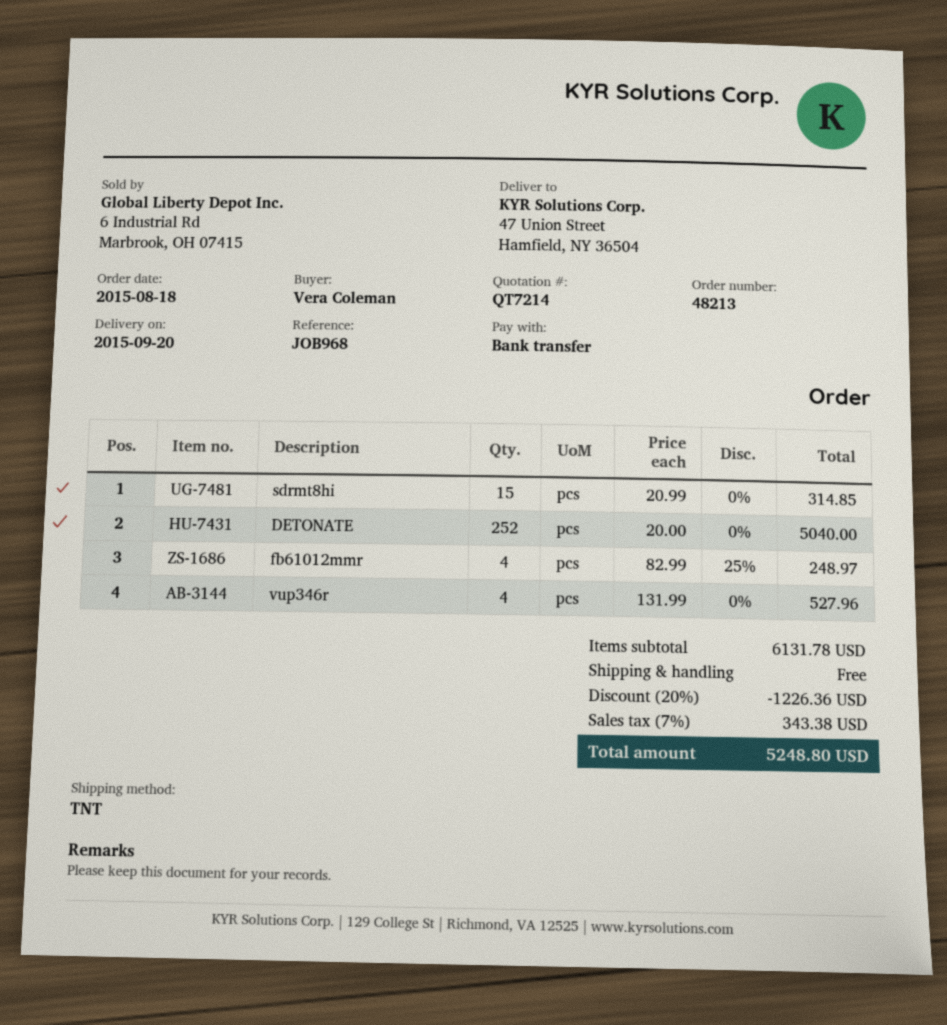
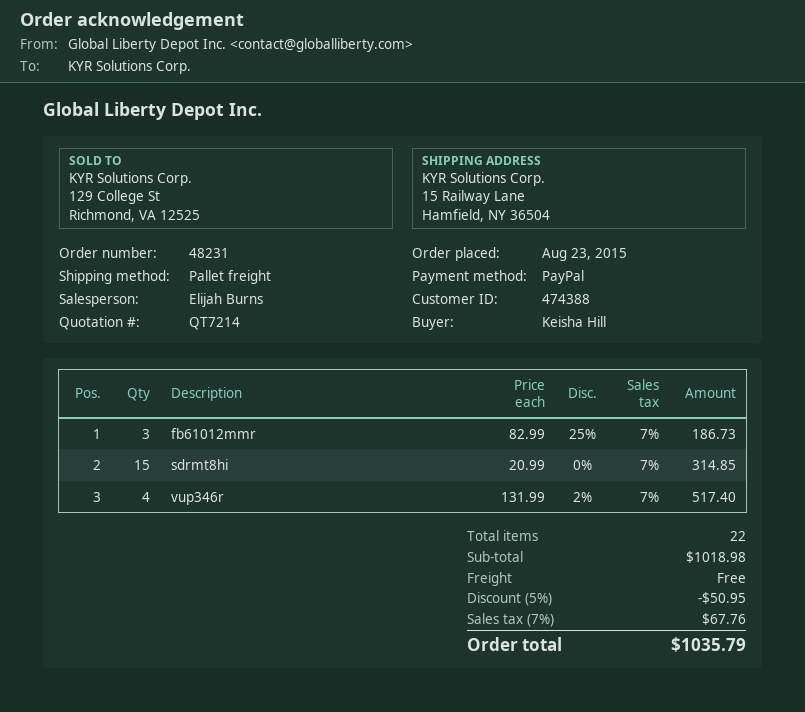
order number: 48213 -> 48231
order date: 2015-08-18 -> 2015-08-23
ordered by: Vera Coleman -> Keisha Hill
payment method: bank transfer -> PayPal
shipping method: TNT -> pallet freight
ship to: 47 Union Street, Hamfield, NY 36504 -> 15 Railway Lane, Hamfield, NY 36504
DETONATE: 252 x 20.00 = 5040.00 -> none
fb61012mmr: 4 x 82.99 - 25% = 248.97 -> 3 x 82.99 - 25% = 186.73
vup346r: 4 x 131.99 = 527.96 -> 4 x 131.99 - 2% = 517.40
subtotal: 6131.78 -> 1018.98
discount: 20% = 1226.36 -> 5% = 50.95
tax: 7% = 343.38 -> 7% = 67.76
total: 5248.80 -> 1035.79

